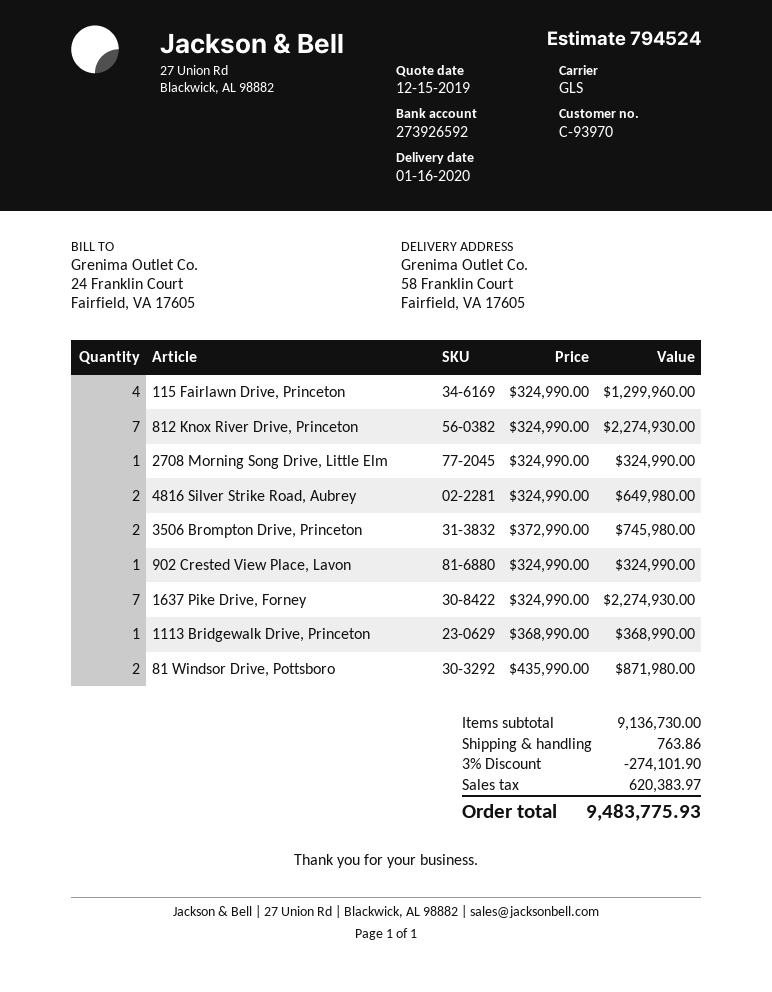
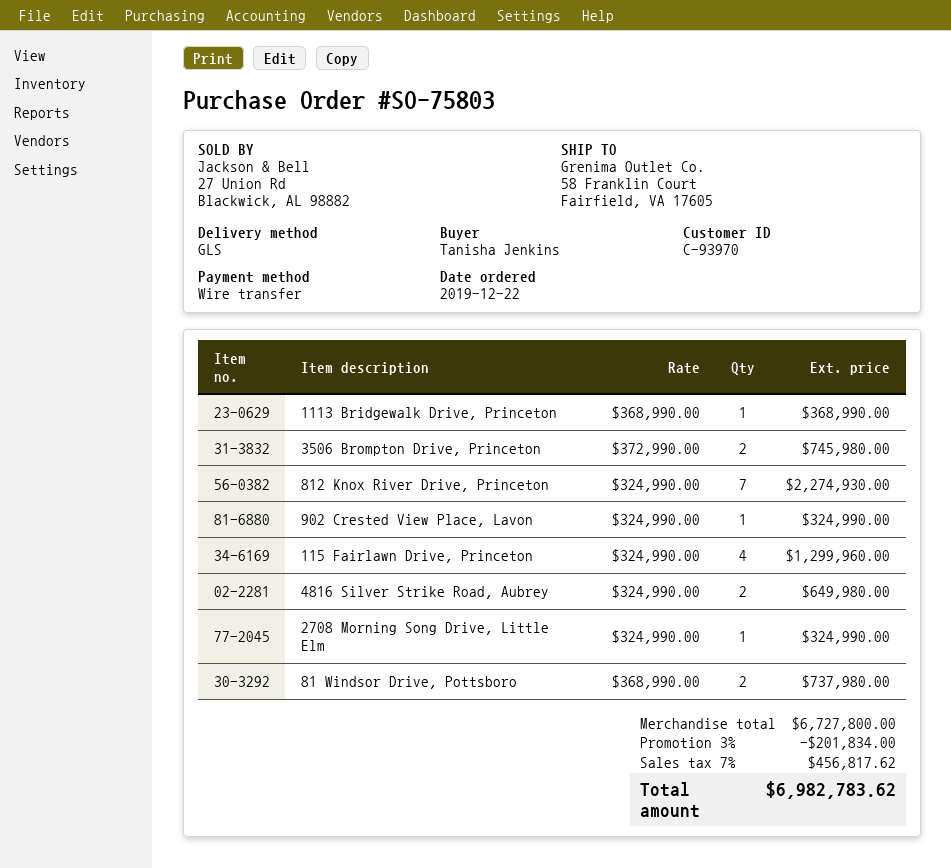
1637 Pike Drive, Forney: 7 x 324990.00 = 2274930.00 -> none
81 Windsor Drive, Pottsboro: 2 x 435990.00 = 871980.00 -> 2 x 368990.00 = 737980.00
subtotal: 9136730.00 -> 6727800.00
discount: 3% = 274101.90 -> 3% = 201834.00
shipping: 763.86 -> none
tax: 620383.97 -> 456817.62
total: 9483775.93 -> 6982783.62

